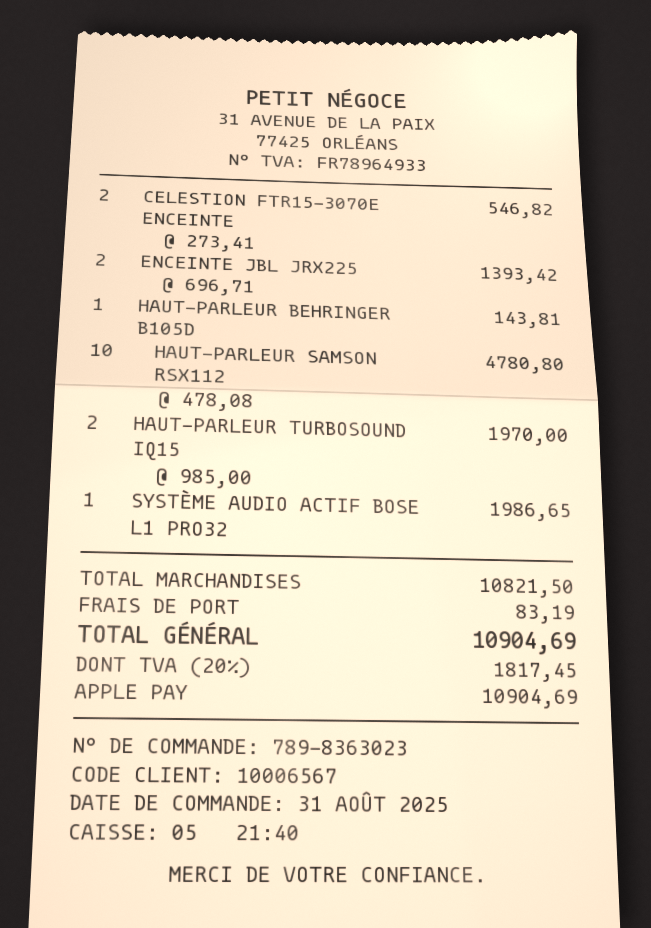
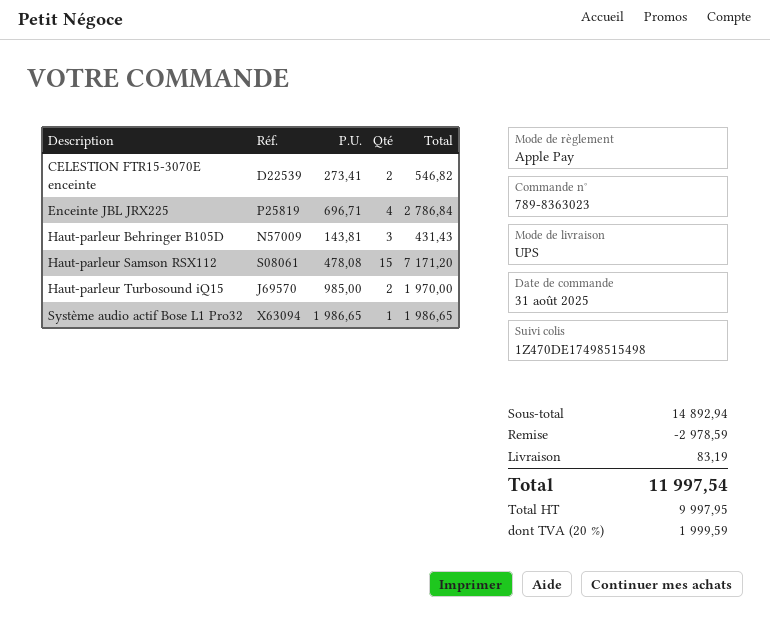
ENCEINTE JBL JRX225: 2 x 696.71 = 1393.42 -> 4 x 696.71 = 2786.84
HAUT-PARLEUR BEHRINGER B105D: 1 x 143.81 = 143.81 -> 3 x 143.81 = 431.43
HAUT-PARLEUR SAMSON RSX112: 10 x 478.08 = 4780.80 -> 15 x 478.08 = 7171.20
subtotal: 10821.50 -> 14892.94
discount: none -> 2978.59
tax: 20% = 1817.45 -> 20% = 1999.59
total: 10904.69 -> 11997.54

